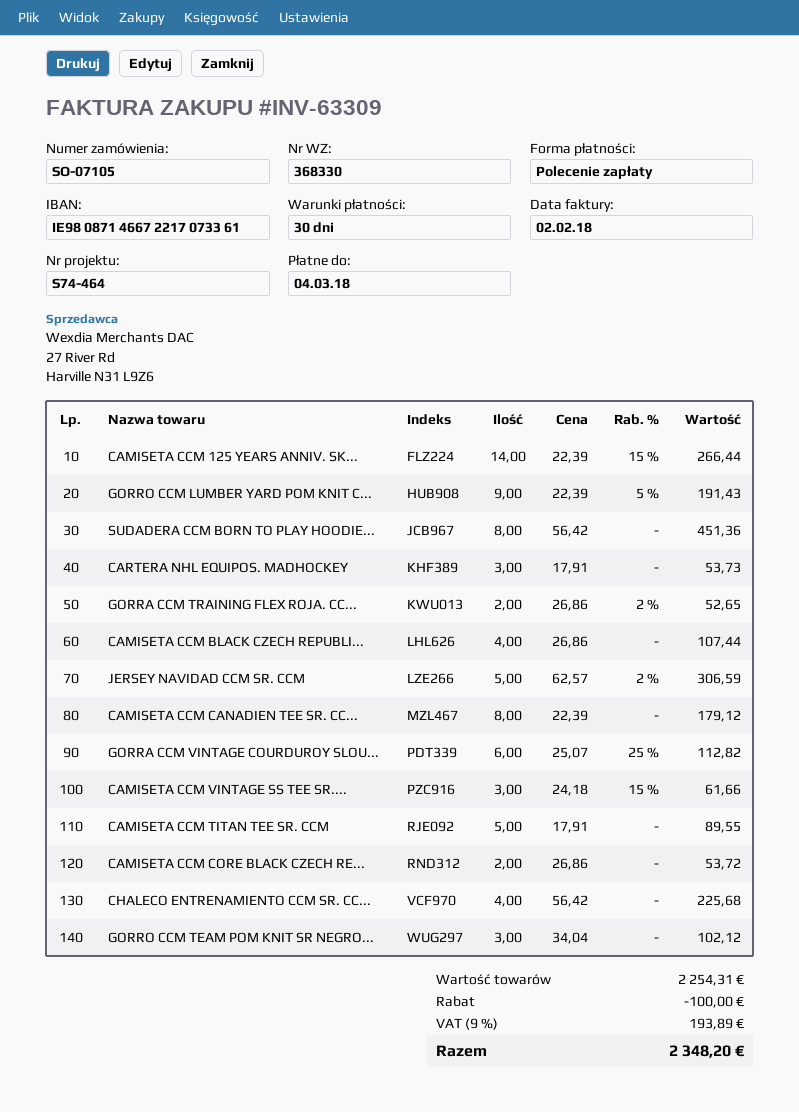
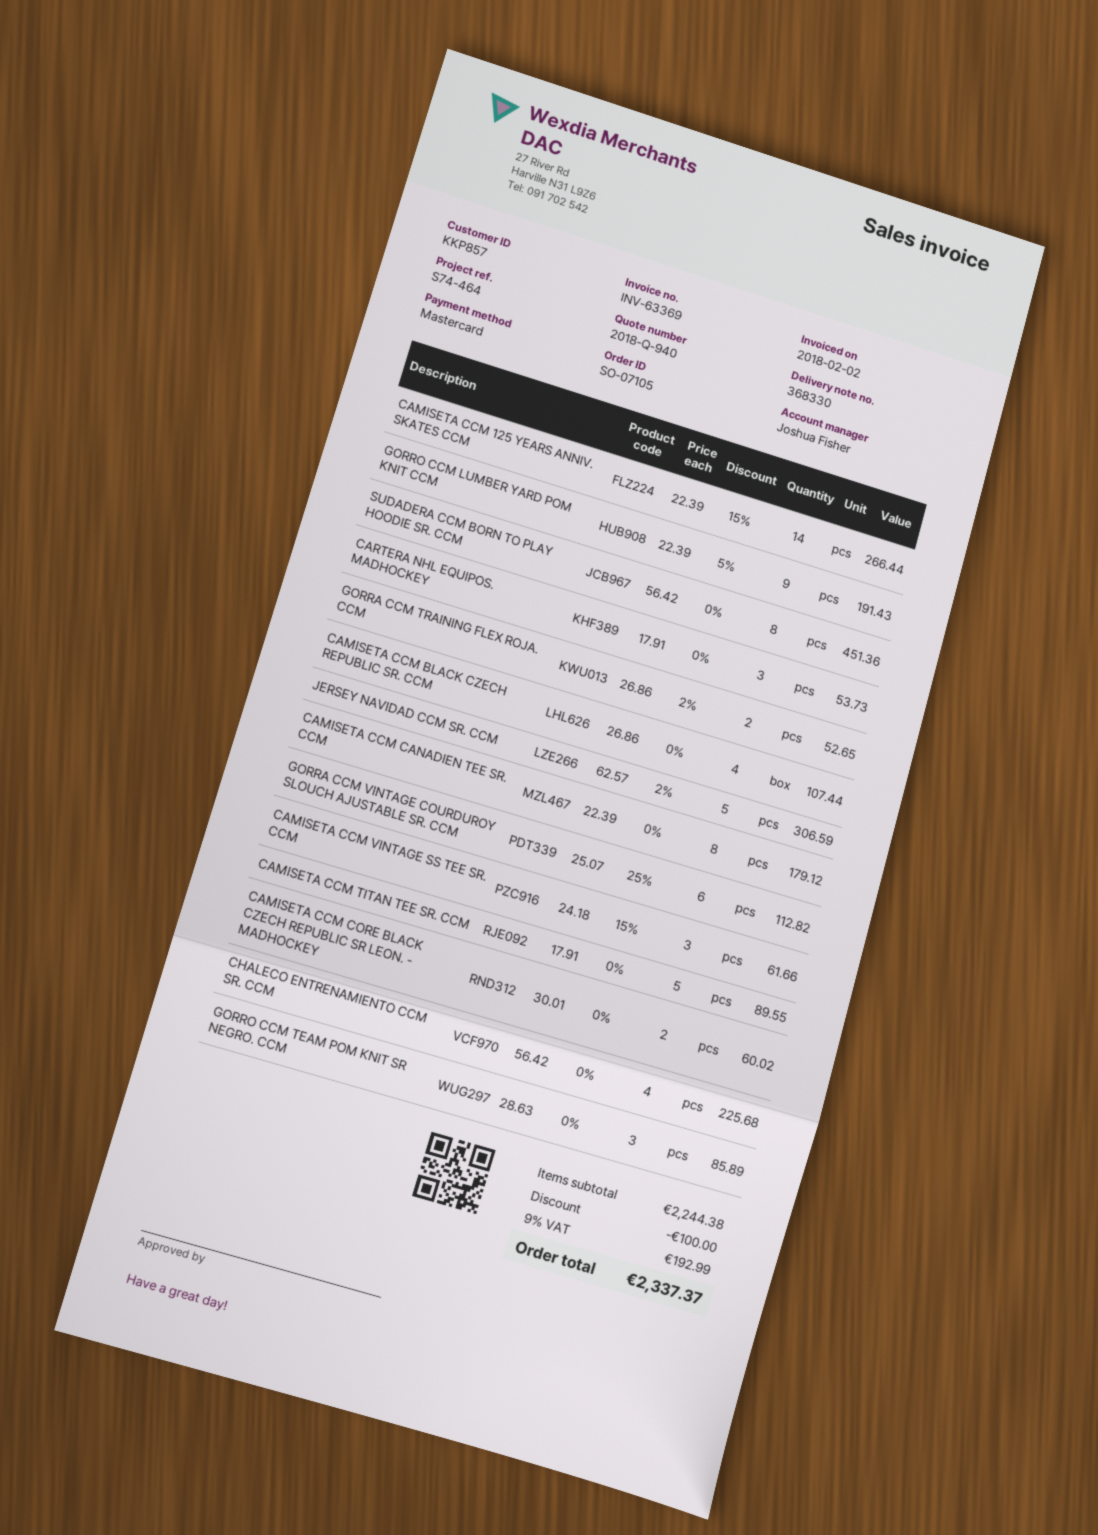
invoice number: INV-63309 -> INV-63369
payment method: direct debit -> Mastercard
CAMISETA CCM CORE BLACK CZECH RE...: 2 x 26.86 = 53.72 -> 2 x 30.01 = 60.02
GORRO CCM TEAM POM KNIT SR NEGRO...: 3 x 34.04 = 102.12 -> 3 x 28.63 = 85.89
subtotal: 2254.31 -> 2244.38
tax: 9% = 193.89 -> 9% = 192.99
total: 2348.20 -> 2337.37

